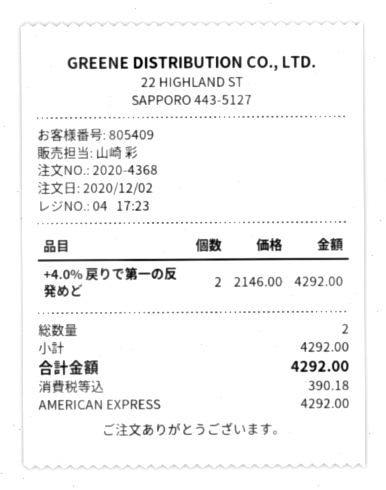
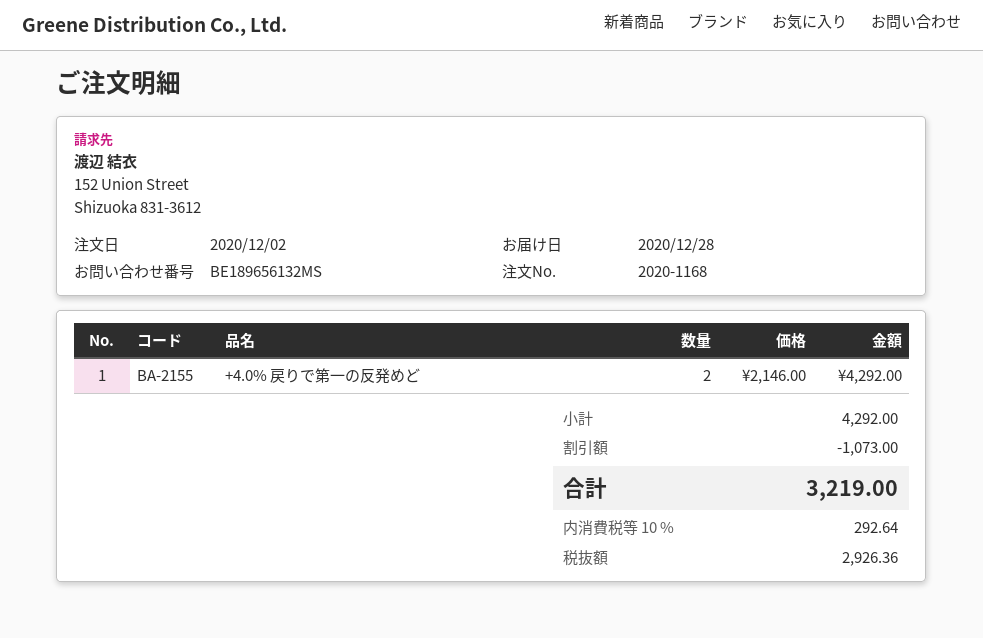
order number: 2020-4368 -> 2020-1168
discount: none -> 1073.00
tax: 390.18 -> 292.64
total: 4292.00 -> 3219.00

